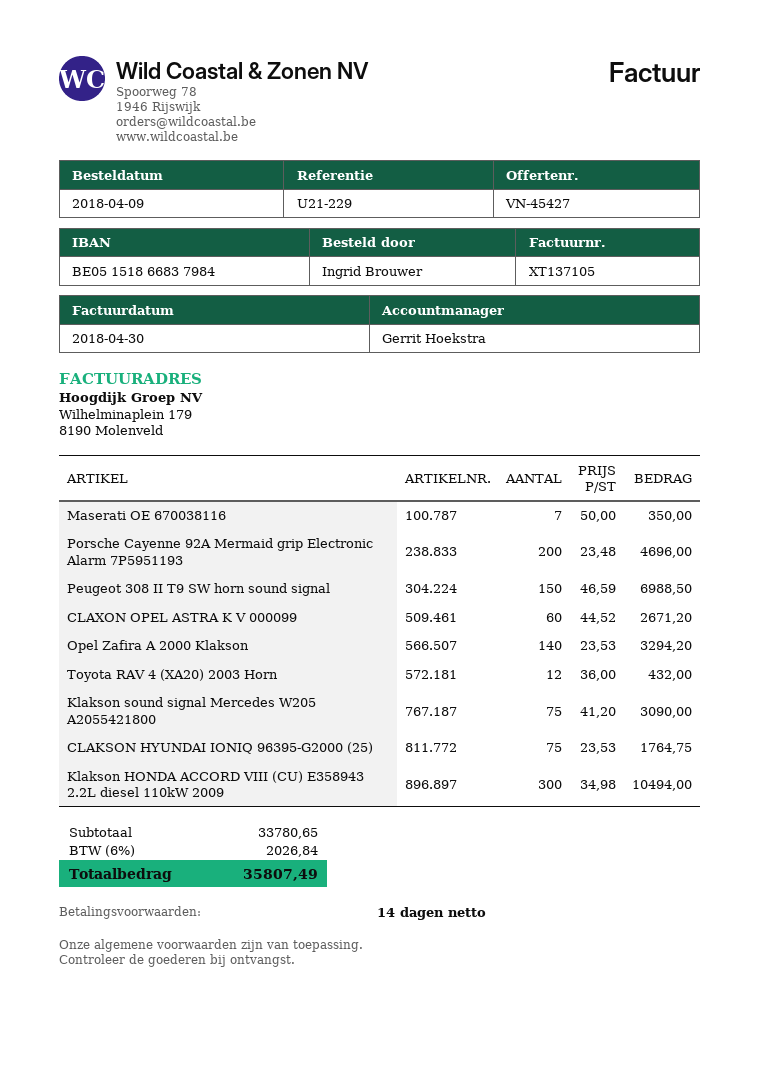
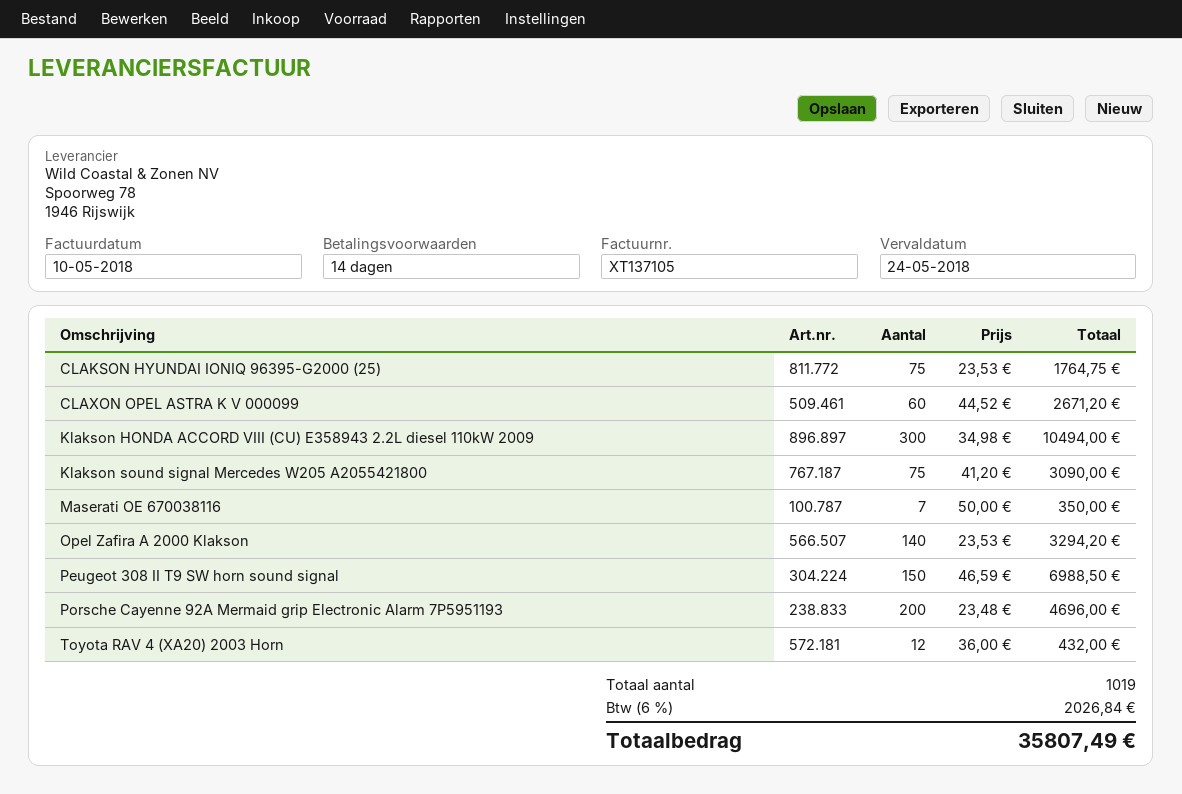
invoice date: 2018-04-30 -> 2018-05-10

